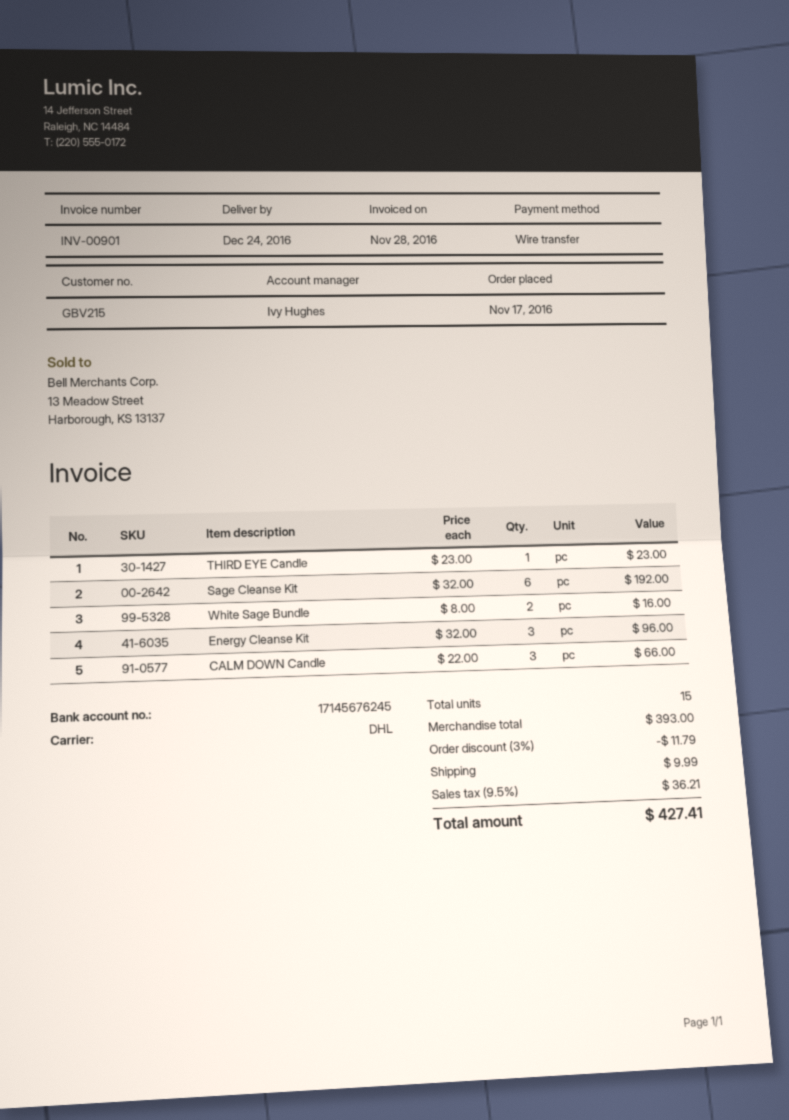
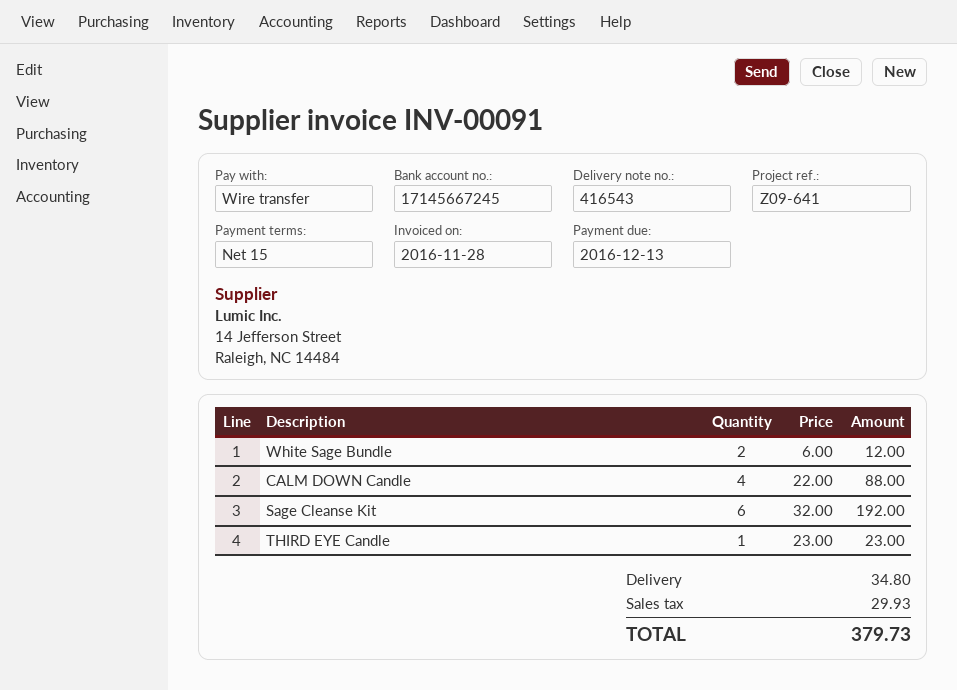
invoice number: INV-00901 -> INV-00091
bank account: 17145676245 -> 17145667245
White Sage Bundle: 2 x 8.00 = 16.00 -> 2 x 6.00 = 12.00
Energy Cleanse Kit: 3 x 32.00 = 96.00 -> none
CALM DOWN Candle: 3 x 22.00 = 66.00 -> 4 x 22.00 = 88.00
discount: 3% = 11.79 -> none
shipping: 9.99 -> 34.80
tax: 36.21 -> 29.93
total: 427.41 -> 379.73

